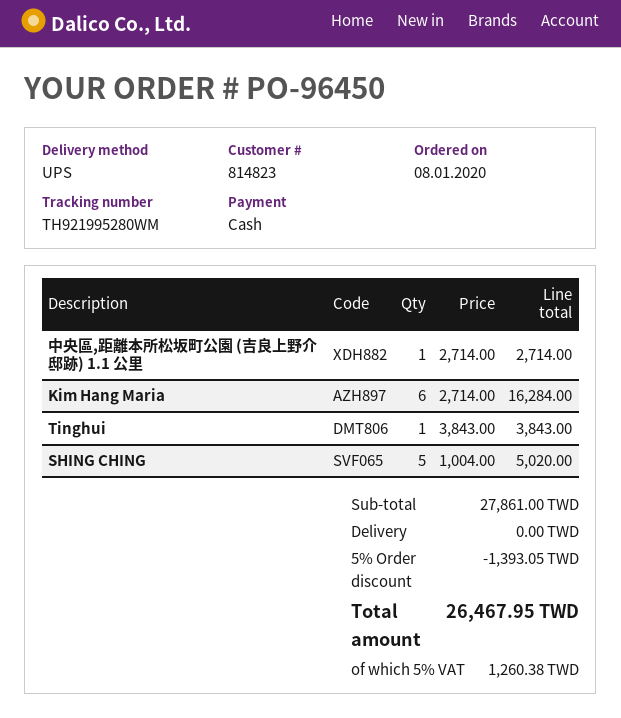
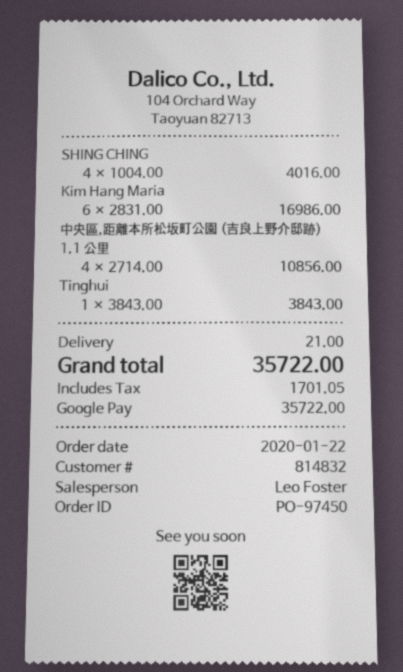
order number: PO-96450 -> PO-97450
order date: 2020-01-08 -> 2020-01-22
customer number: 814823 -> 814832
payment method: cash -> Google Pay
中央區,距離本所松坂町公園 (吉良上野介邸跡) 1.1 公里: 1 x 2714.00 = 2714.00 -> 4 x 2714.00 = 10856.00
Kim Hang Maria: 6 x 2714.00 = 16284.00 -> 6 x 2831.00 = 16986.00
SHING CHING: 5 x 1004.00 = 5020.00 -> 4 x 1004.00 = 4016.00
discount: 5% = 1393.05 -> none
shipping: 0.00 -> 21.00
tax: 1260.38 -> 1701.05
total: 26467.95 -> 35722.00

